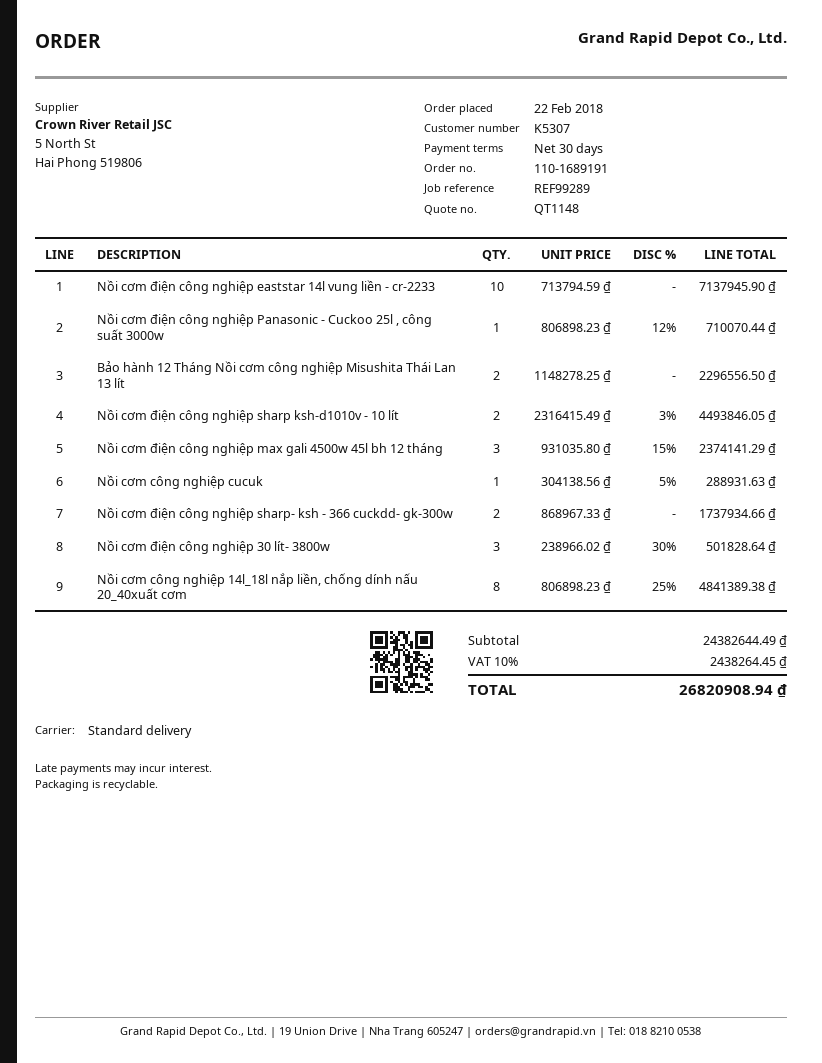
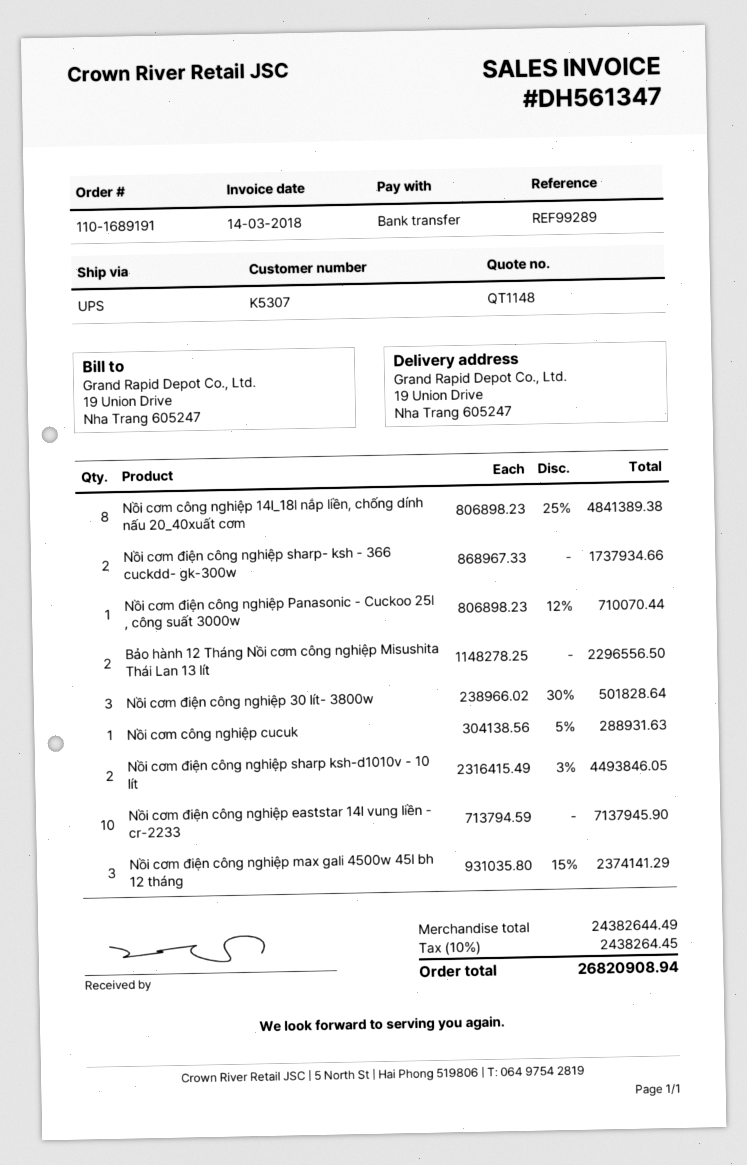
shipping method: standard -> UPS

